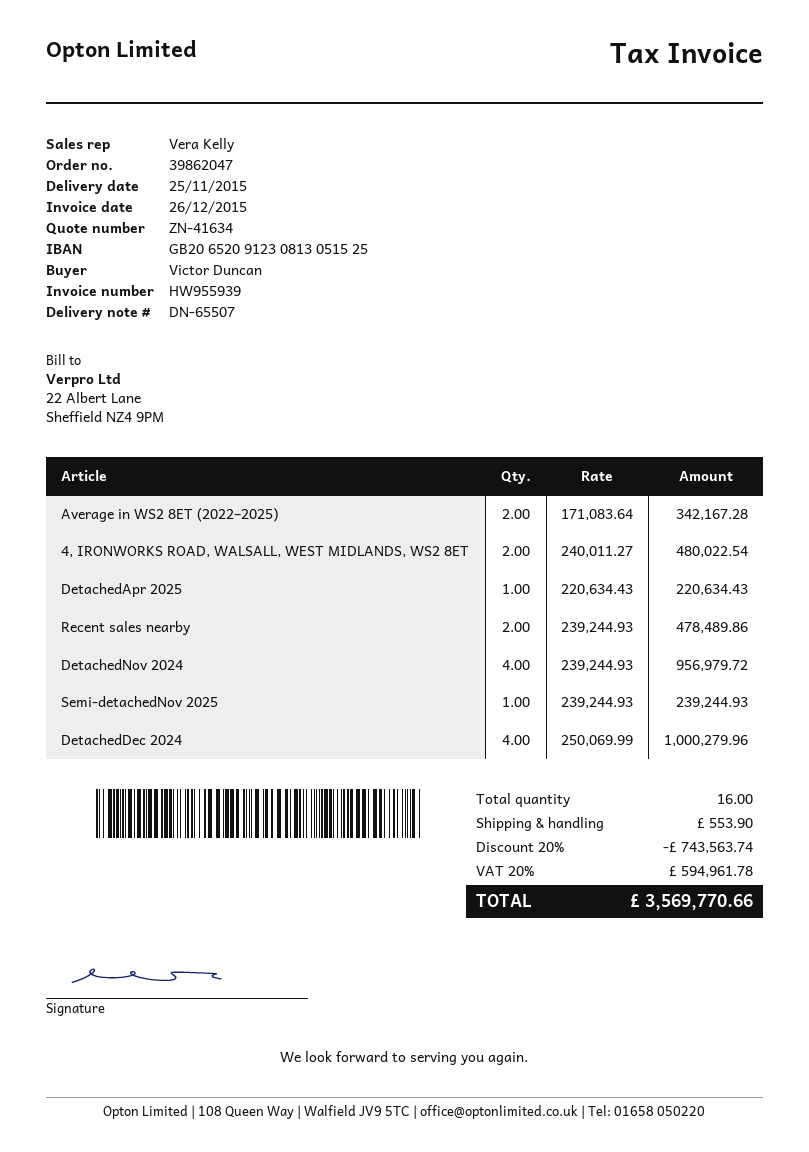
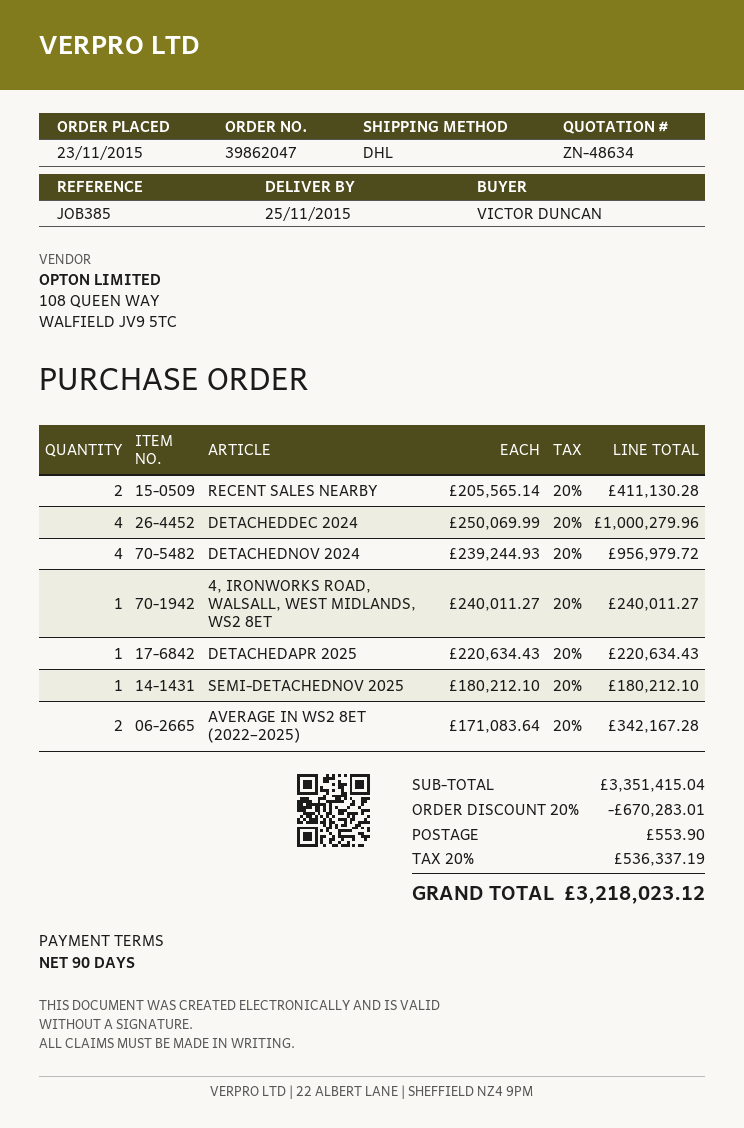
quote number: ZN-41634 -> ZN-48634
4, IRONWORKS ROAD, WALSALL, WEST MIDLANDS, WS2 8ET: 2 x 240011.27 = 480022.54 -> 1 x 240011.27 = 240011.27
Recent sales nearby: 2 x 239244.93 = 478489.86 -> 2 x 205565.14 = 411130.28
Semi-detachedNov 2025: 1 x 239244.93 = 239244.93 -> 1 x 180212.10 = 180212.10
discount: 20% = 743563.74 -> 20% = 670283.01
tax: 20% = 594961.78 -> 20% = 536337.19
total: 3569770.66 -> 3218023.12

